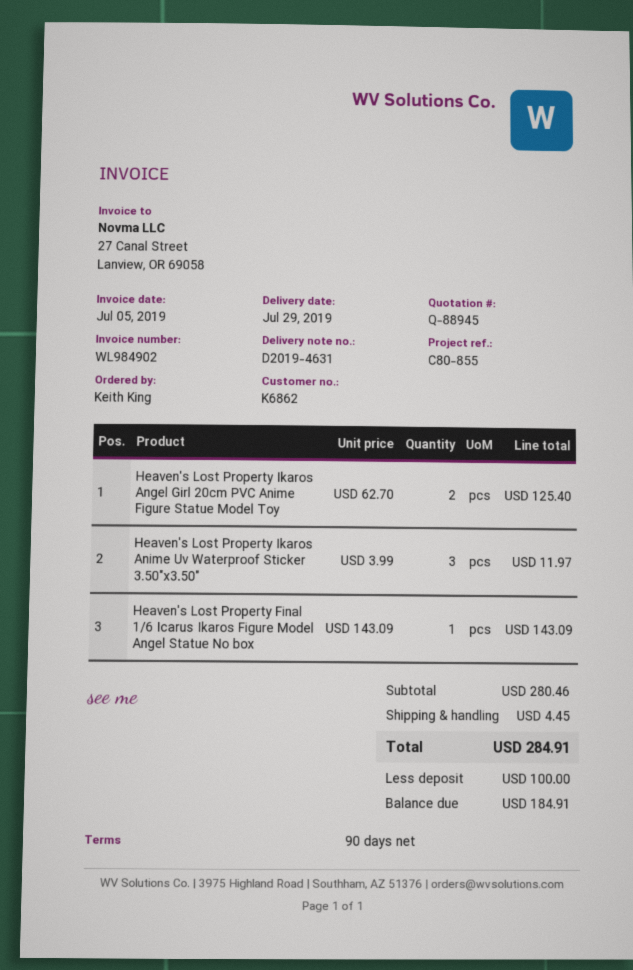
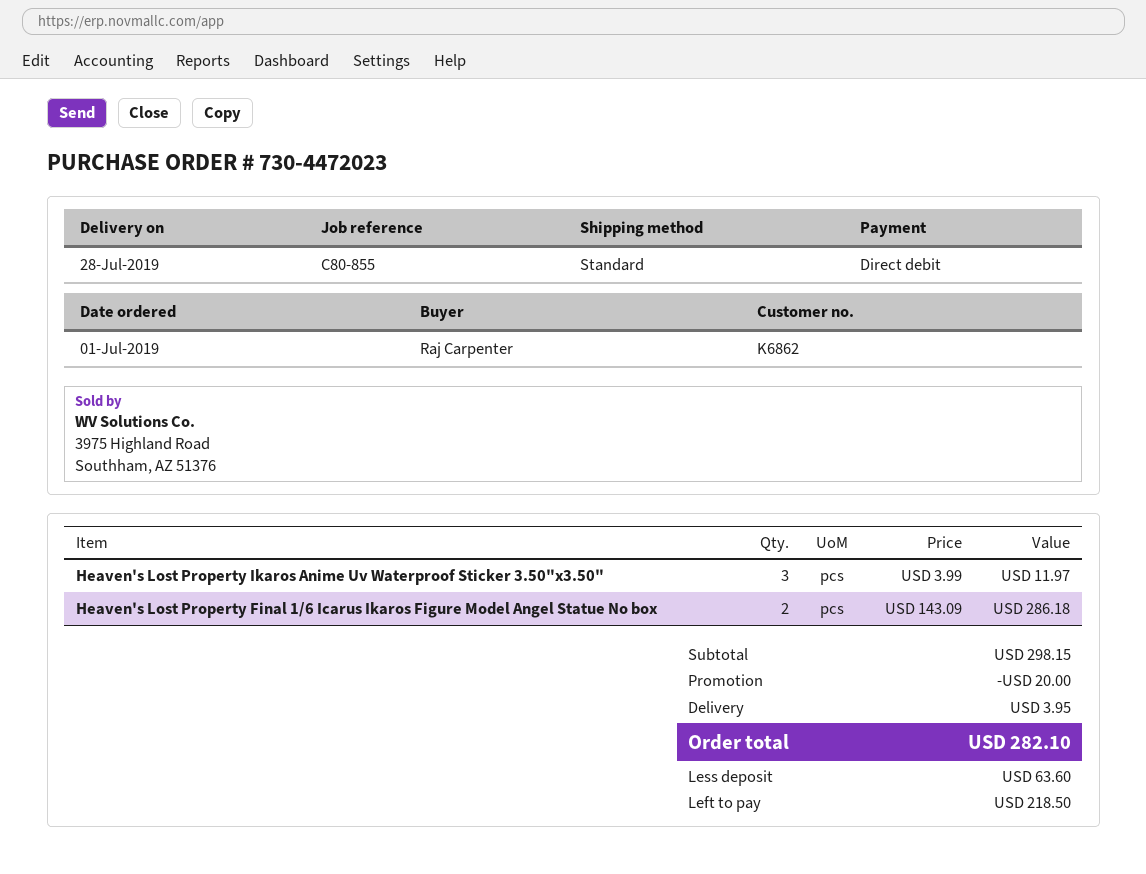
delivery date: 2019-07-29 -> 2019-07-28
ordered by: Keith King -> Raj Carpenter
Heaven's Lost Property Ikaros Angel Girl 20cm PVC Anime Figure Statue Model Toy: 2 x 62.70 = 125.40 -> none
Heaven's Lost Property Final 1/6 Icarus Ikaros Figure Model Angel Statue No box: 1 x 143.09 = 143.09 -> 2 x 143.09 = 286.18
subtotal: 280.46 -> 298.15
discount: none -> 20.00
shipping: 4.45 -> 3.95
total: 284.91 -> 282.10
deposit: 100.00 -> 63.60
balance: 184.91 -> 218.50

